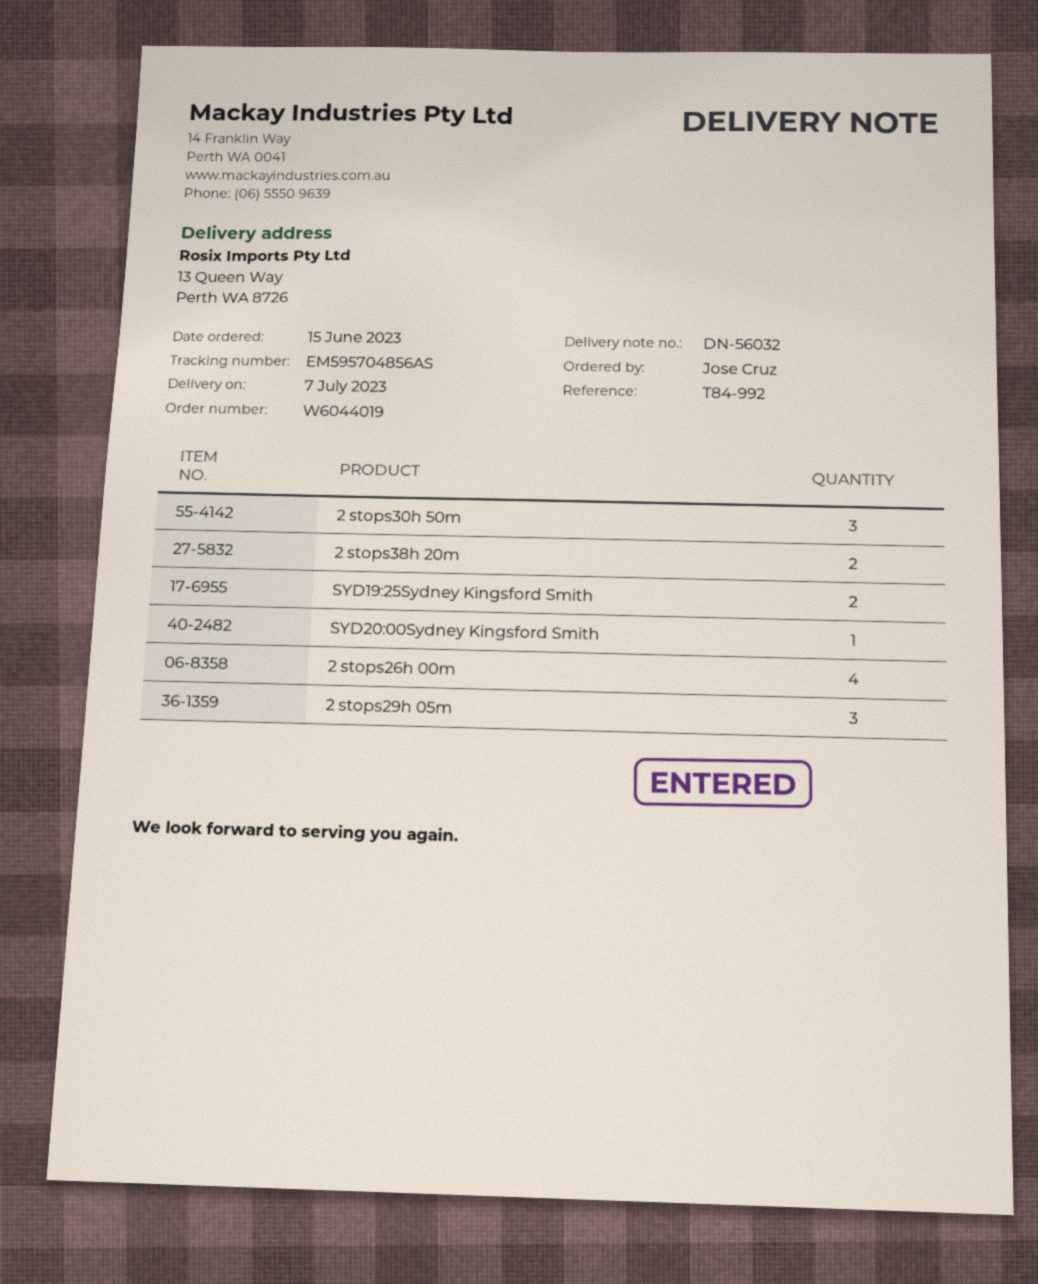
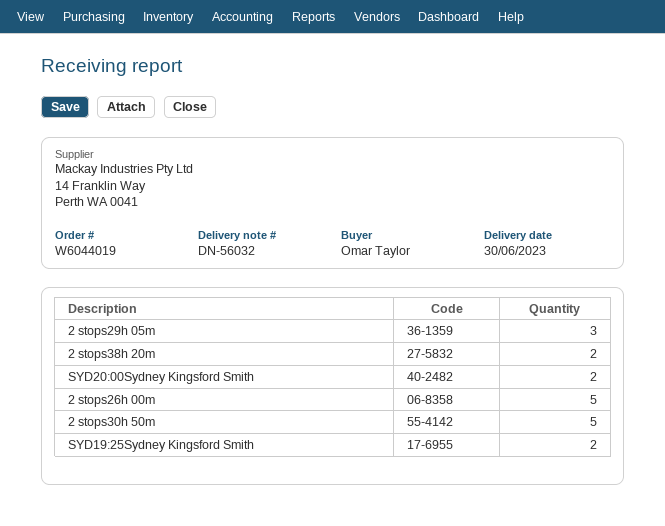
delivery date: 2023-07-07 -> 2023-06-30
ordered by: Jose Cruz -> Omar Taylor
2 stops30h 50m: 3 -> 5
SYD20:00Sydney Kingsford Smith: 1 -> 2
2 stops26h 00m: 4 -> 5

